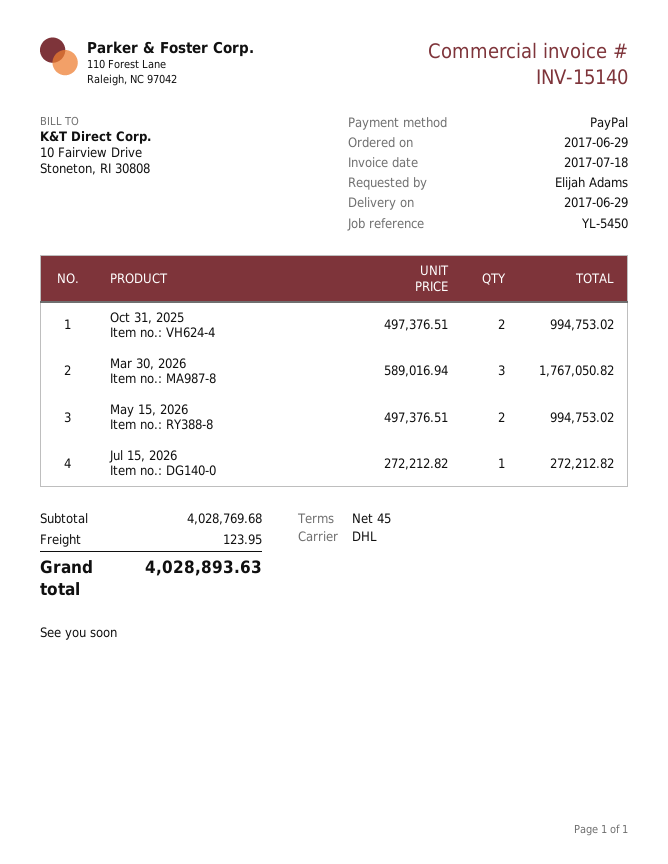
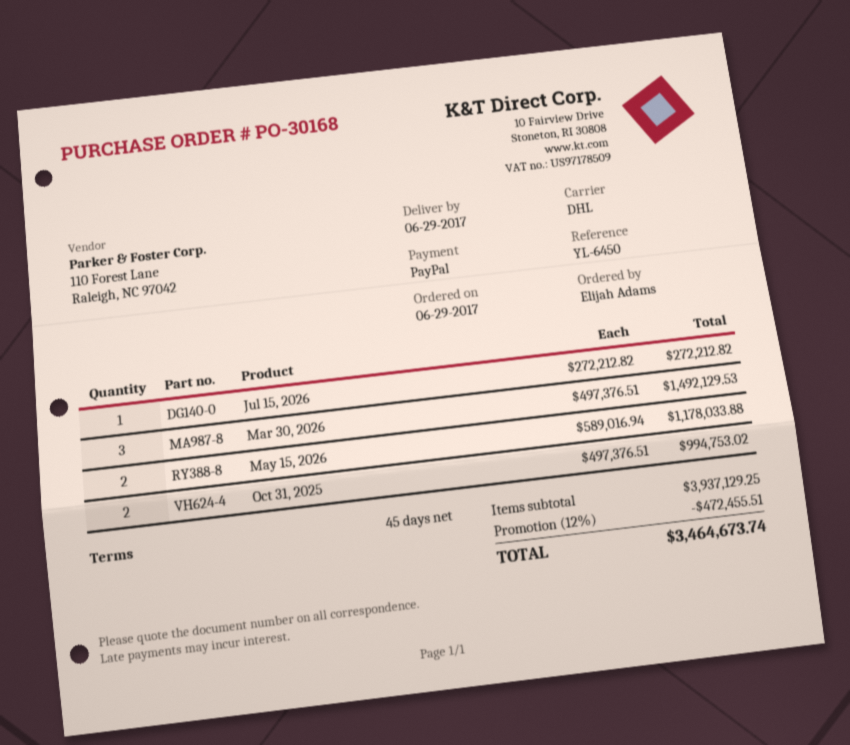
reference: YL-5450 -> YL-6450
Mar 30, 2026: 3 x 589016.94 = 1767050.82 -> 3 x 497376.51 = 1492129.53
May 15, 2026: 2 x 497376.51 = 994753.02 -> 2 x 589016.94 = 1178033.88
subtotal: 4028769.68 -> 3937129.25
discount: none -> 12% = 472455.51
shipping: 123.95 -> none
total: 4028893.63 -> 3464673.74

